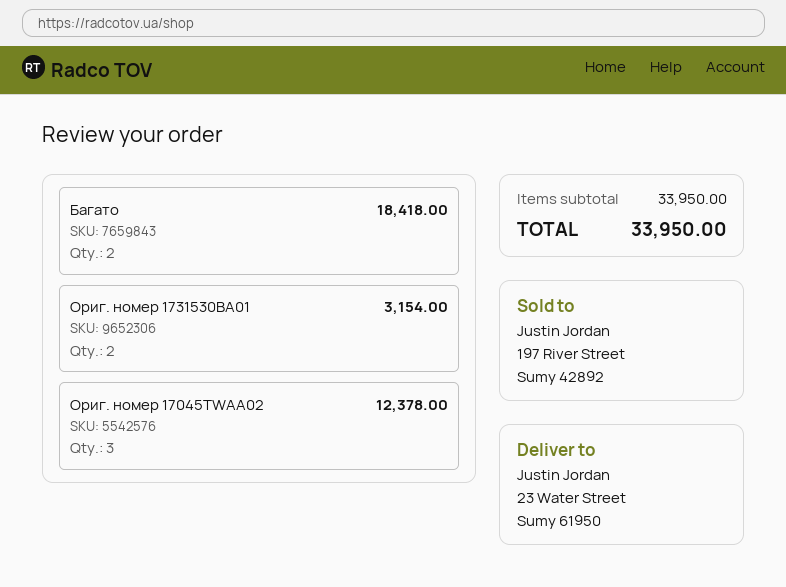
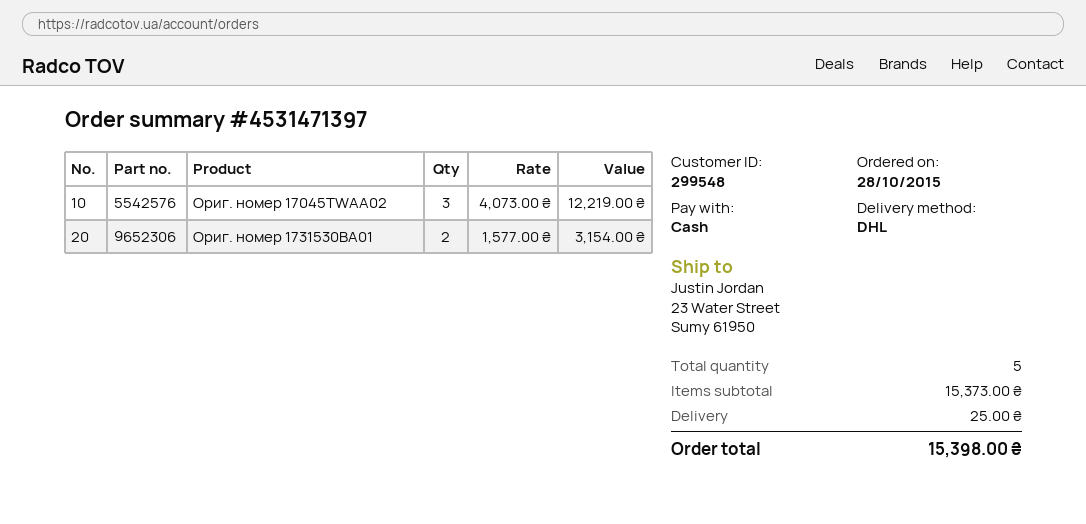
Багато: 2 for 18418.00 -> none
Ориг. номер 17045TWAA02: 3 for 12378.00 -> 3 for 12219.00
subtotal: 33950.00 -> 15373.00
shipping: none -> 25.00
total: 33950.00 -> 15398.00

